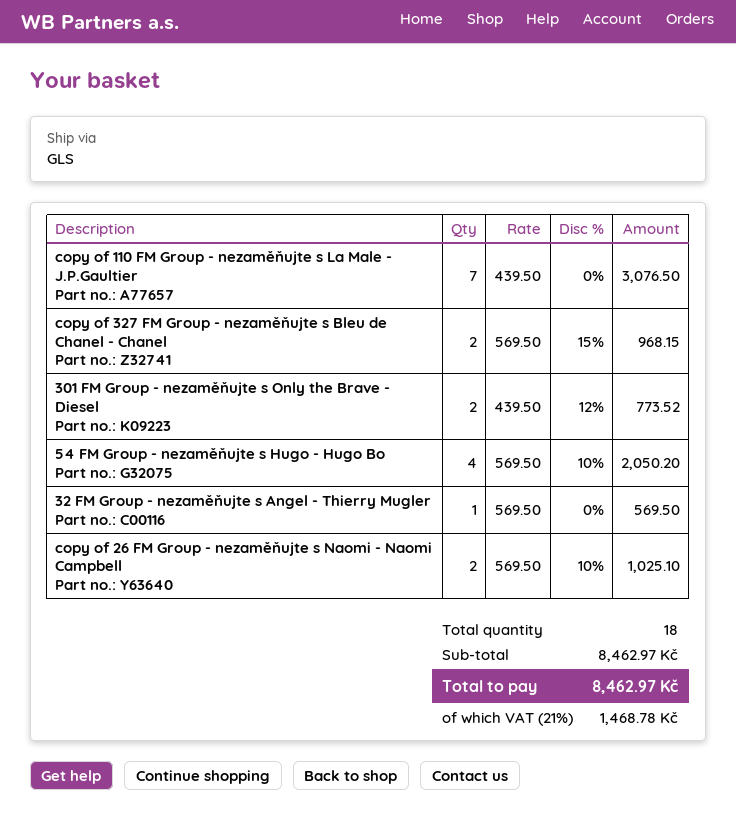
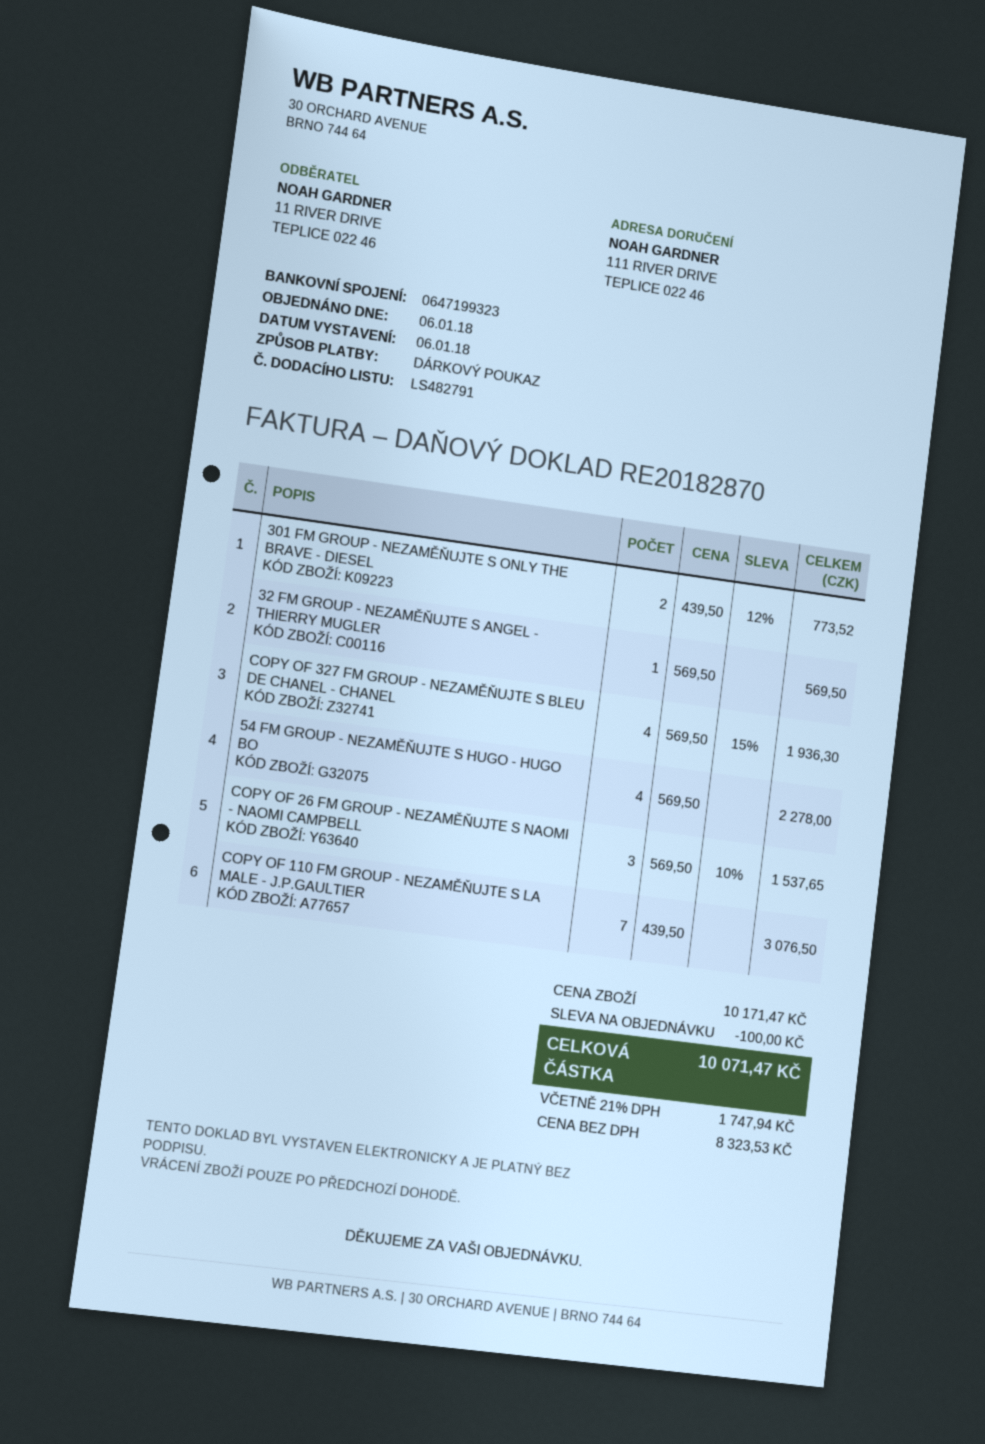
copy of 327 FM Group - nezaměňujte s Bleu de Chanel - Chanel: 2 x 569.50 - 15% = 968.15 -> 4 x 569.50 - 15% = 1936.30
54 FM Group - nezaměňujte s Hugo - Hugo Bo: 4 x 569.50 - 10% = 2050.20 -> 4 x 569.50 = 2278.00
copy of 26 FM Group - nezaměňujte s Naomi - Naomi Campbell: 2 x 569.50 - 10% = 1025.10 -> 3 x 569.50 - 10% = 1537.65
subtotal: 8462.97 -> 10171.47
discount: none -> 100.00
tax: 21% = 1468.78 -> 21% = 1747.94
total: 8462.97 -> 10071.47

